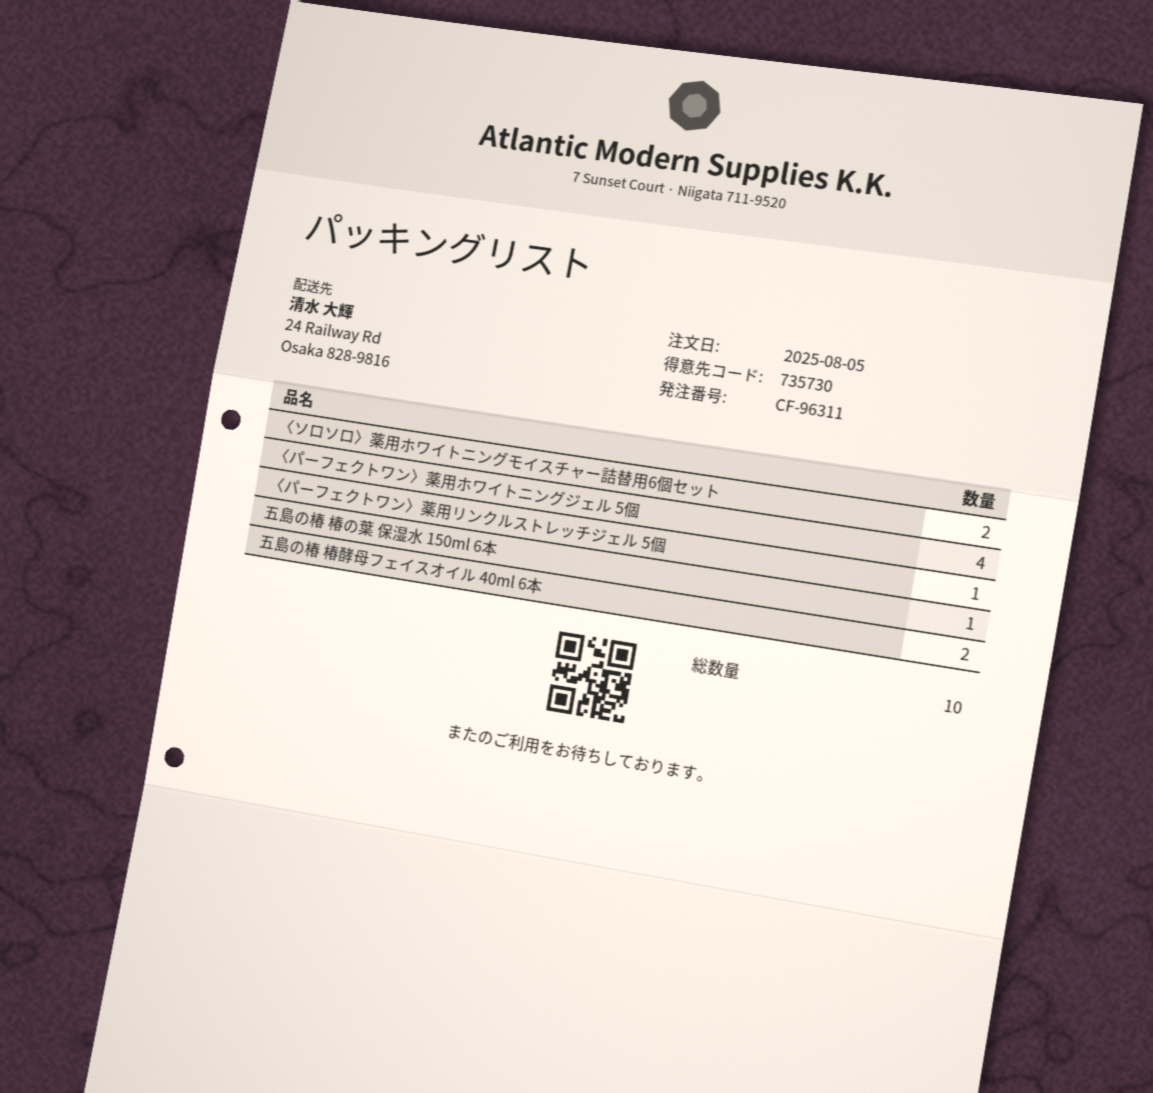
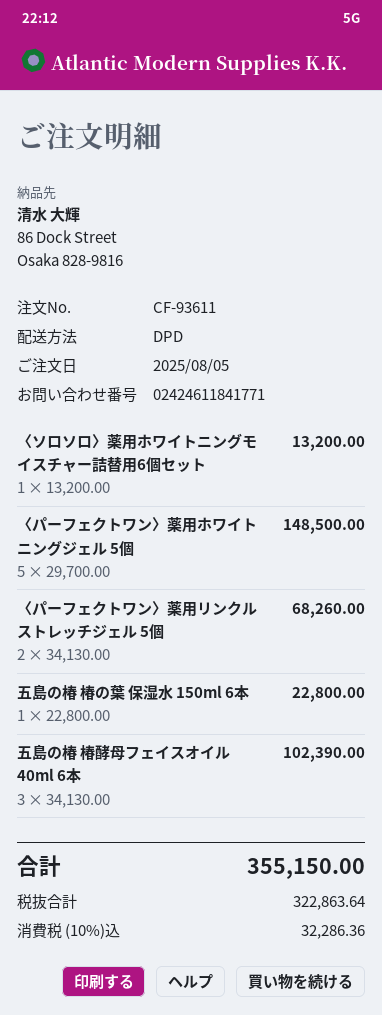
order number: CF-96311 -> CF-93611
ship to: 24 Railway Rd, Osaka 828-9816 -> 86 Dock Street, Osaka 828-9816
〈ソロソロ〉薬用ホワイトニングモイスチャー詰替用6個セット: 2 -> 1
〈パーフェクトワン〉薬用ホワイトニングジェル 5個: 4 -> 5
〈パーフェクトワン〉薬用リンクルストレッチジェル 5個: 1 -> 2
五島の椿 椿酵母フェイスオイル 40ml 6本: 2 -> 3

